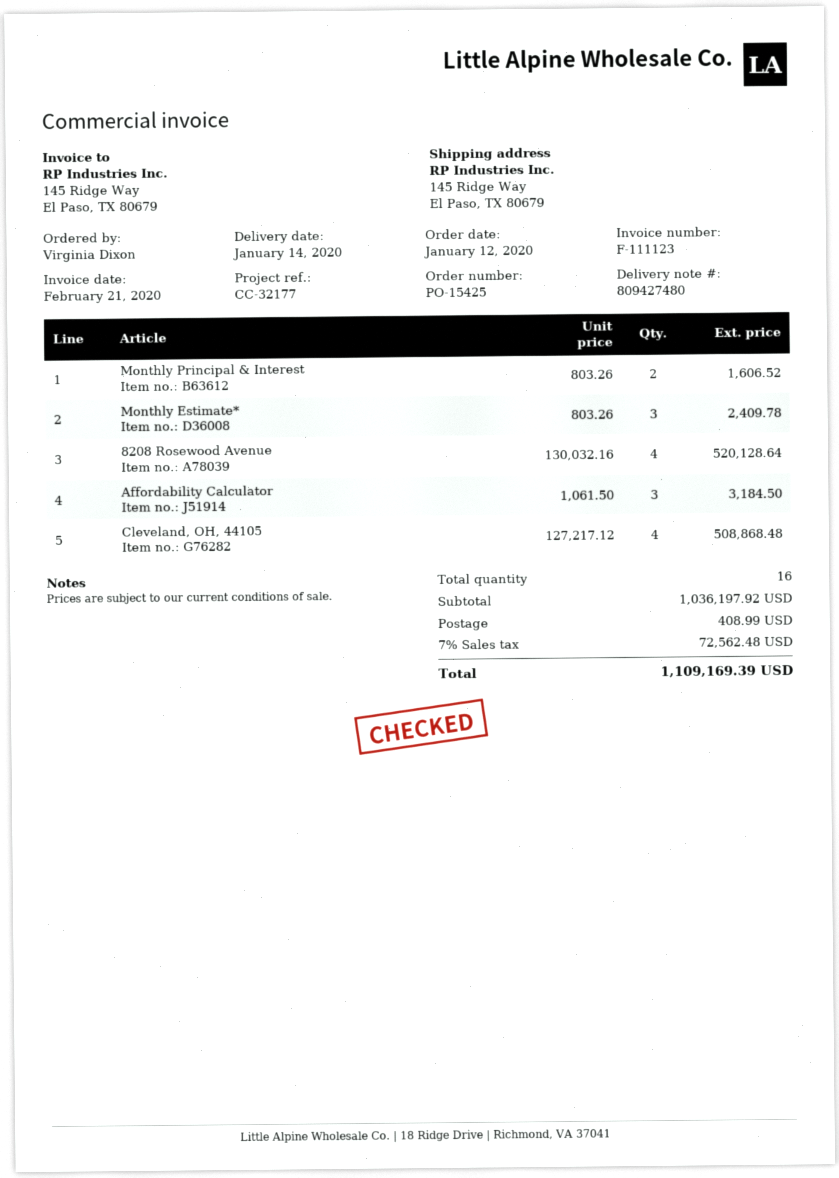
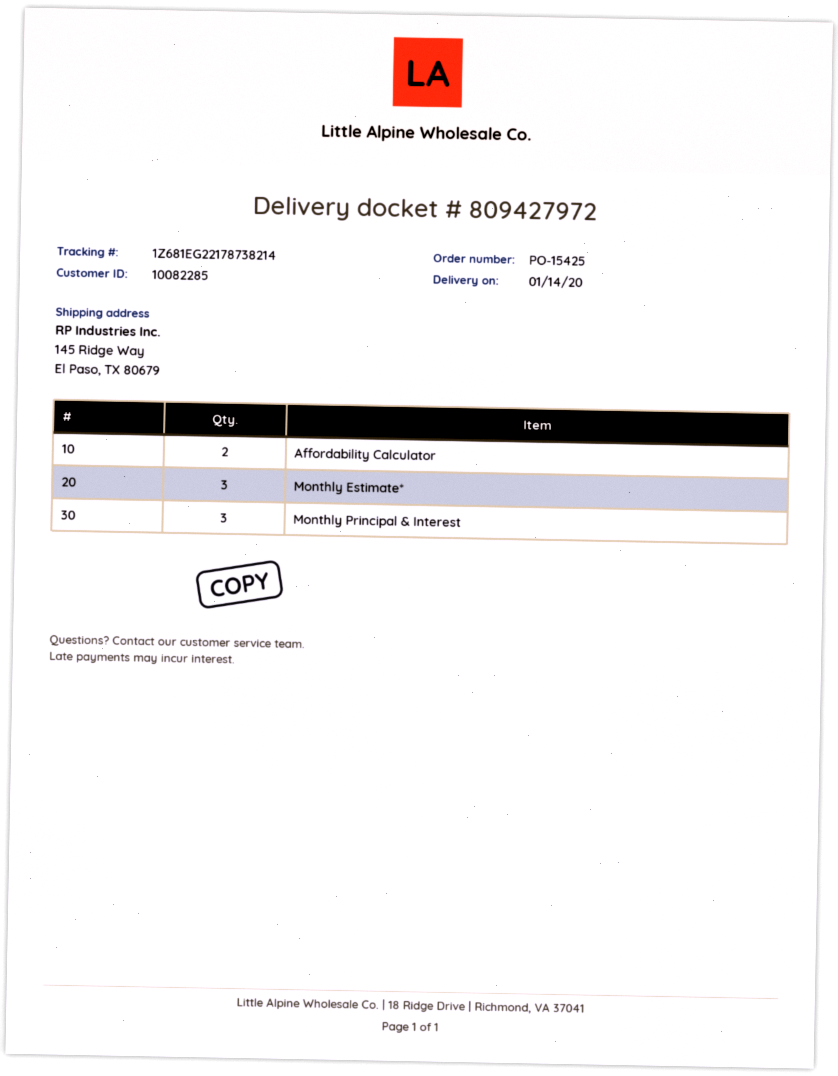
delivery note number: 809427480 -> 809427972
Monthly Principal & Interest: 2 -> 3
8208 Rosewood Avenue: 4 -> none
Affordability Calculator: 3 -> 2
Cleveland, OH, 44105: 4 -> none

